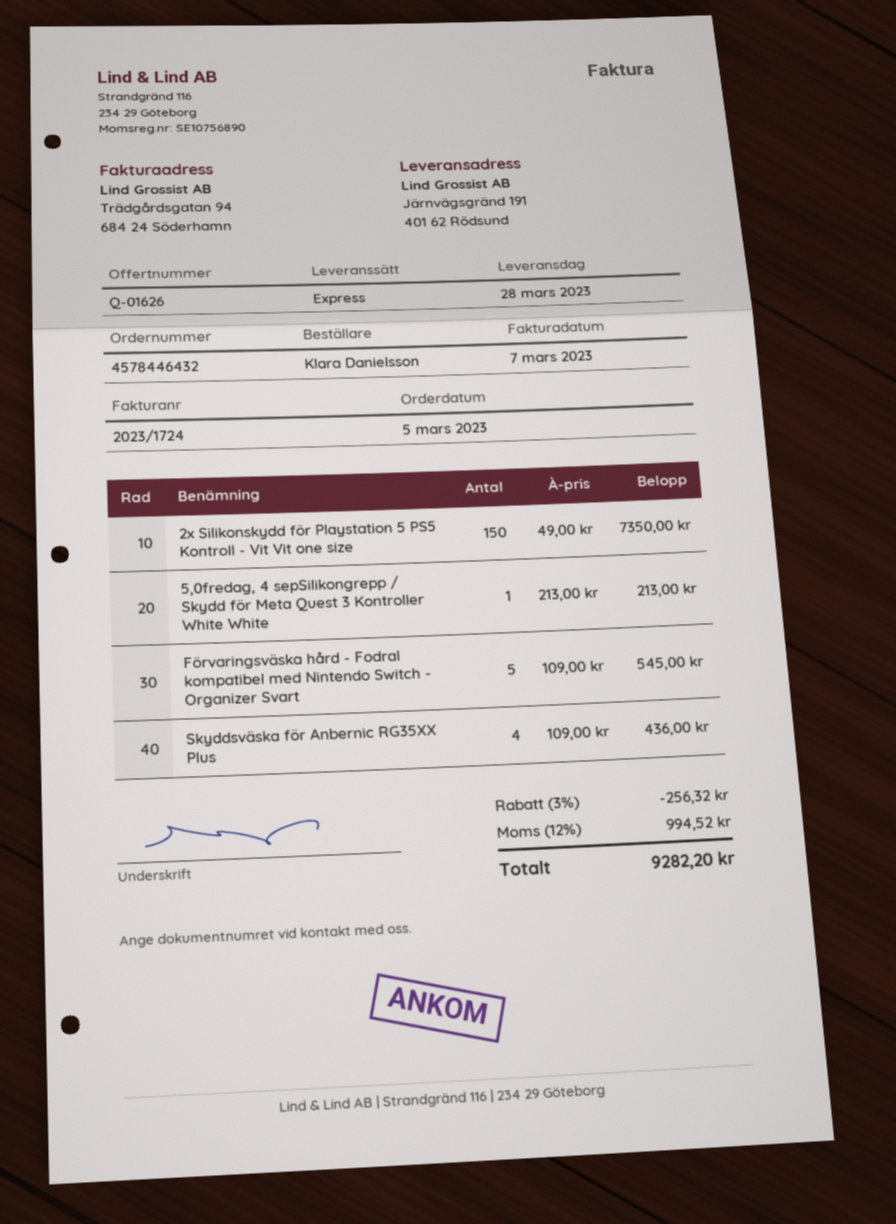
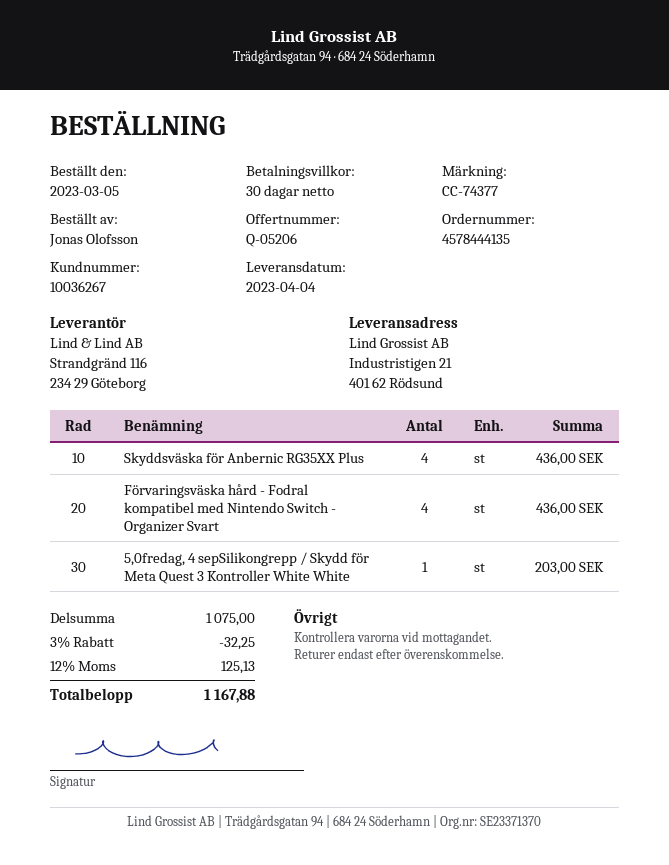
quote number: Q-01626 -> Q-05206
order number: 4578446432 -> 4578444135
delivery date: 2023-03-28 -> 2023-04-04
ordered by: Klara Danielsson -> Jonas Olofsson
ship to: Järnvägsgränd 191, 401 62 Rödsund -> Industristigen 21, 401 62 Rödsund
2x Silikonskydd för Playstation 5 PS5 Kontroll - Vit Vit one size: 150 for 7350.00 -> none
5,0fredag, 4 sepSilikongrepp / Skydd för Meta Quest 3 Kontroller White White: 1 for 213.00 -> 1 for 203.00
Förvaringsväska hård - Fodral kompatibel med Nintendo Switch - Organizer Svart: 5 for 545.00 -> 4 for 436.00
discount: 3% = 256.32 -> 3% = 32.25
tax: 12% = 994.52 -> 12% = 125.13
total: 9282.20 -> 1167.88

